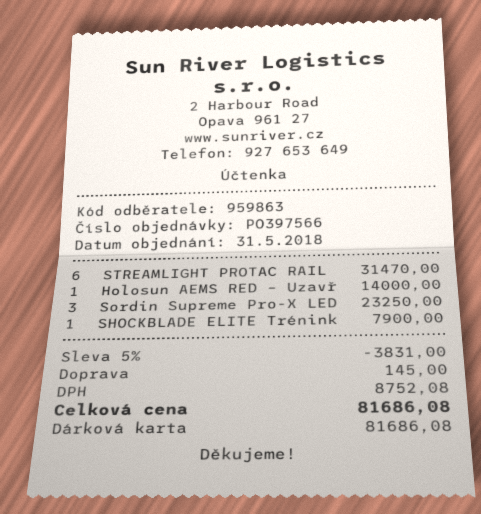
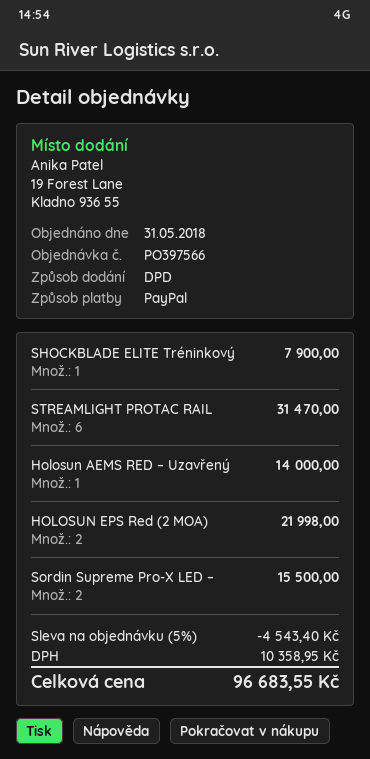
payment method: gift card -> PayPal
Sordin Supreme Pro-X LED: 3 for 23250.00 -> 2 for 15500.00
HOLOSUN EPS Red (2 MOA): none -> 2 for 21998.00
discount: 5% = 3831.00 -> 5% = 4543.40
shipping: 145.00 -> none
tax: 8752.08 -> 10358.95
total: 81686.08 -> 96683.55

